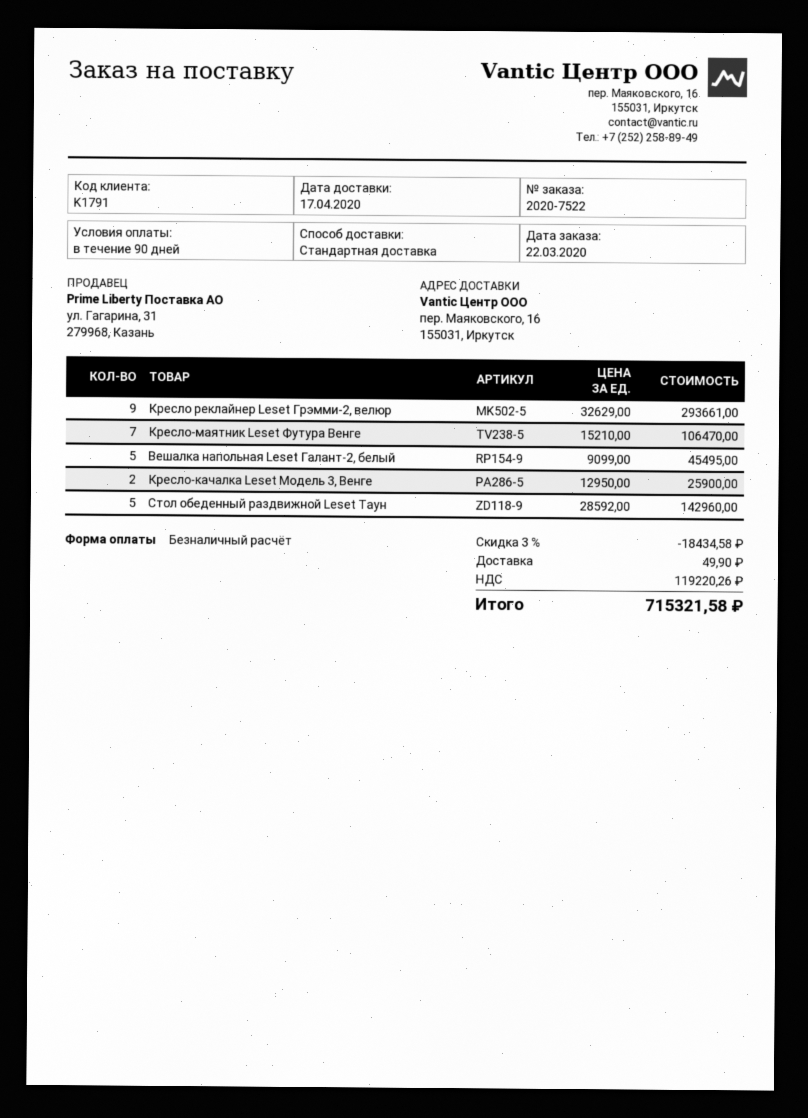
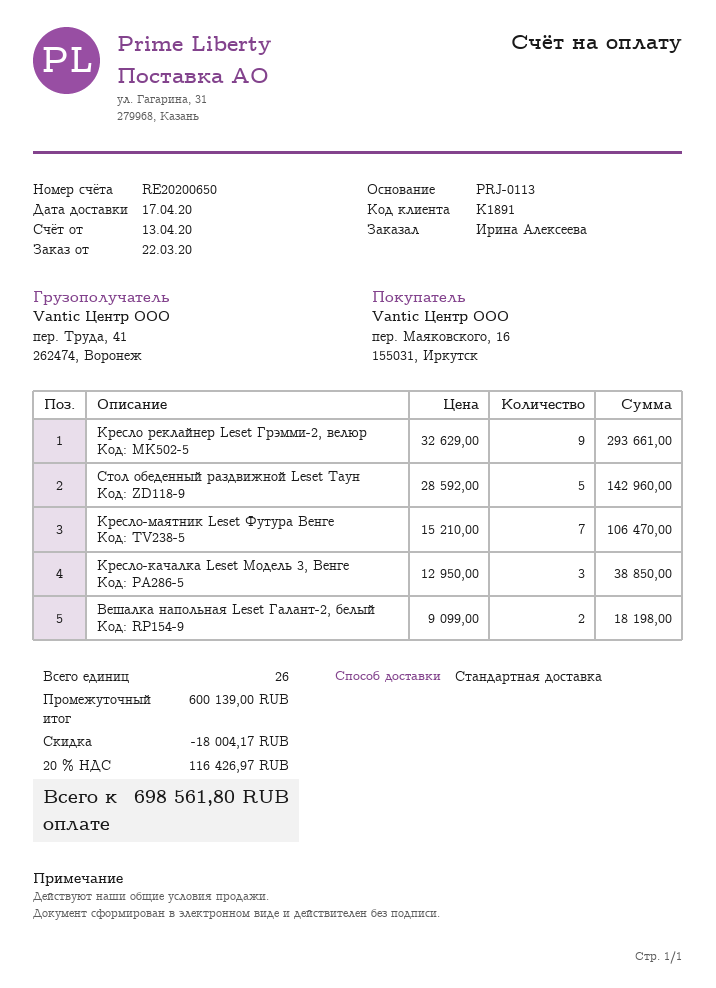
customer number: K1791 -> K1891
ship to: пер. Маяковского, 16, 155031, Иркутск -> пер. Труда, 41, 262474, Воронеж
Вешалка напольная Leset Галант-2, белый: 5 x 9099.00 = 45495.00 -> 2 x 9099.00 = 18198.00
Кресло-качалка Leset Модель 3, Венге: 2 x 12950.00 = 25900.00 -> 3 x 12950.00 = 38850.00
discount: 18434.58 -> 18004.17
shipping: 49.90 -> none
tax: 119220.26 -> 116426.97
total: 715321.58 -> 698561.80

